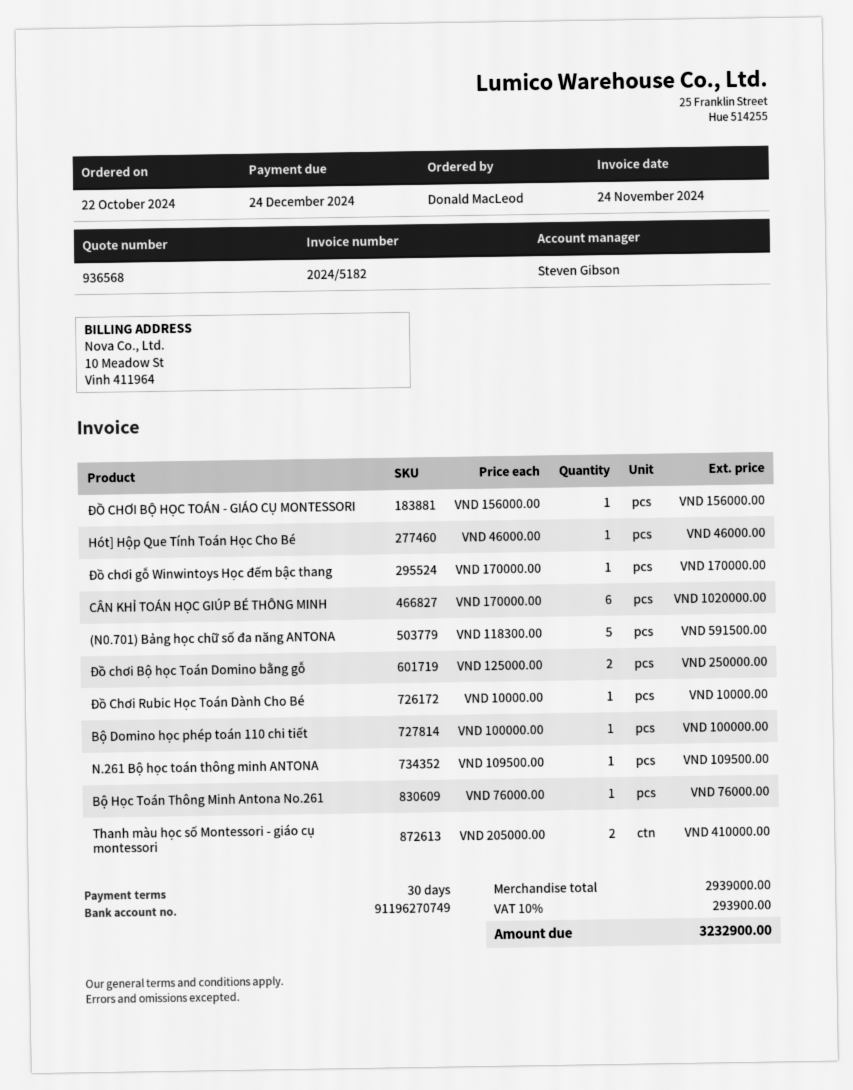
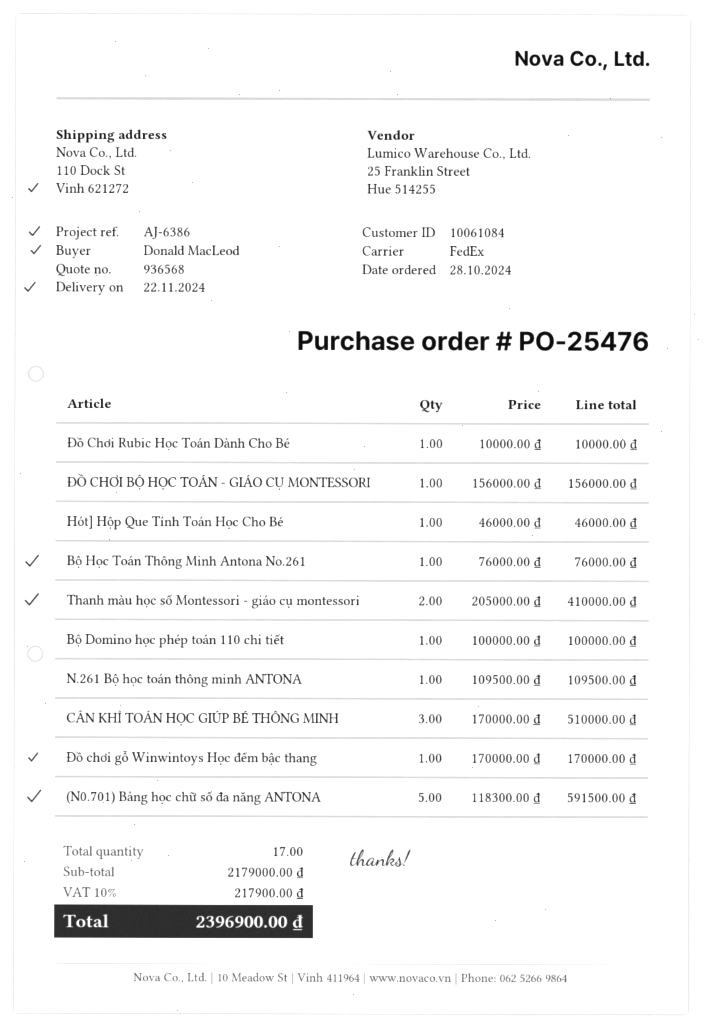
order date: 2024-10-22 -> 2024-10-28
CÂN KHỈ TOÁN HỌC GIÚP BÉ THÔNG MINH: 6 x 170000.00 = 1020000.00 -> 3 x 170000.00 = 510000.00
Đồ chơi Bộ học Toán Domino bằng gỗ: 2 x 125000.00 = 250000.00 -> none
subtotal: 2939000.00 -> 2179000.00
tax: 10% = 293900.00 -> 10% = 217900.00
total: 3232900.00 -> 2396900.00

